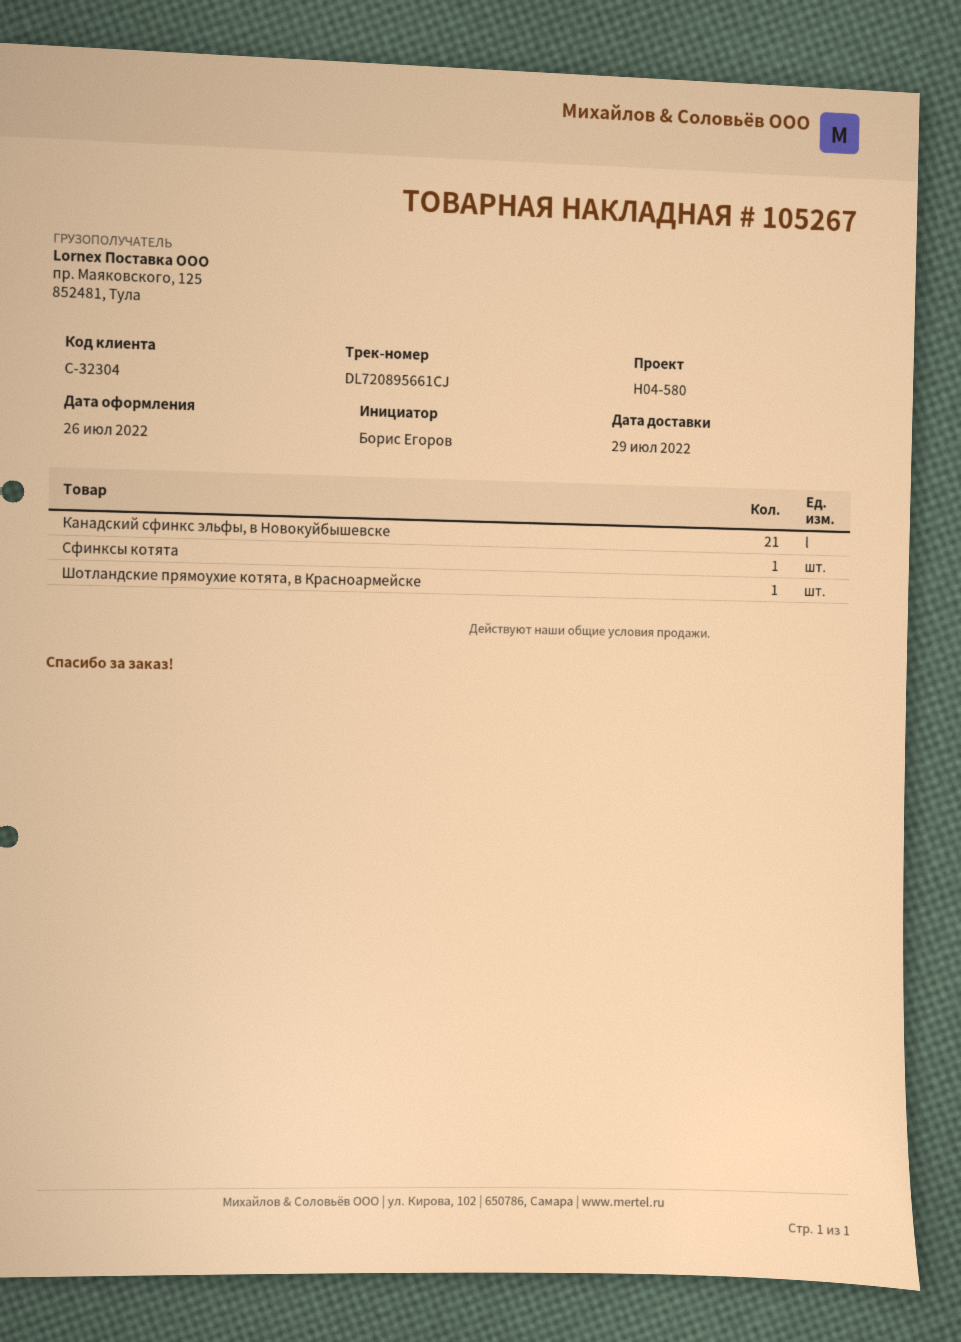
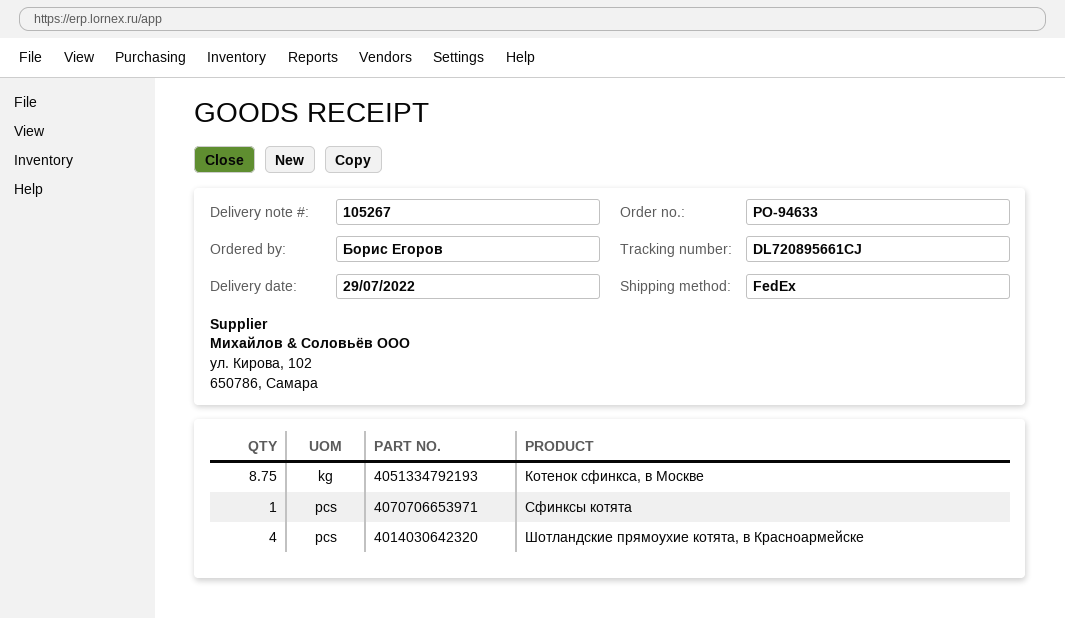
Канадский сфинкс эльфы, в Новокуйбышевске: 21 -> none
Шотландские прямоухие котята, в Красноармейске: 1 -> 4
Котенок сфинкса, в Москве: none -> 8.75

